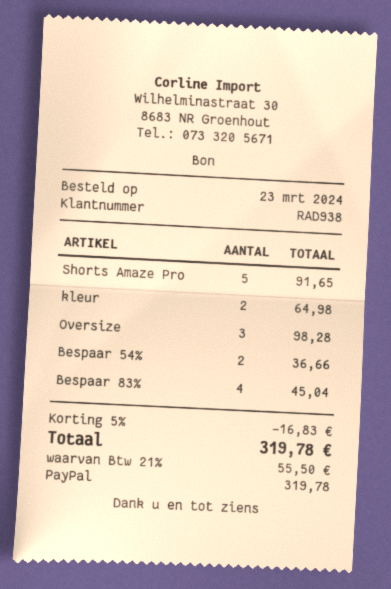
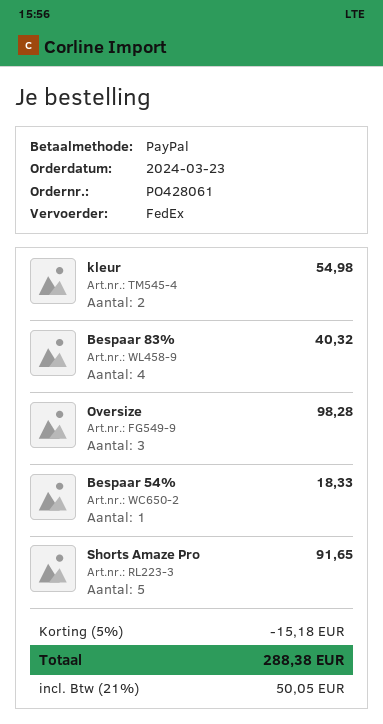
kleur: 2 for 64.98 -> 2 for 54.98
Bespaar 54%: 2 for 36.66 -> 1 for 18.33
Bespaar 83%: 4 for 45.04 -> 4 for 40.32
discount: 5% = 16.83 -> 5% = 15.18
tax: 21% = 55.50 -> 21% = 50.05
total: 319.78 -> 288.38

